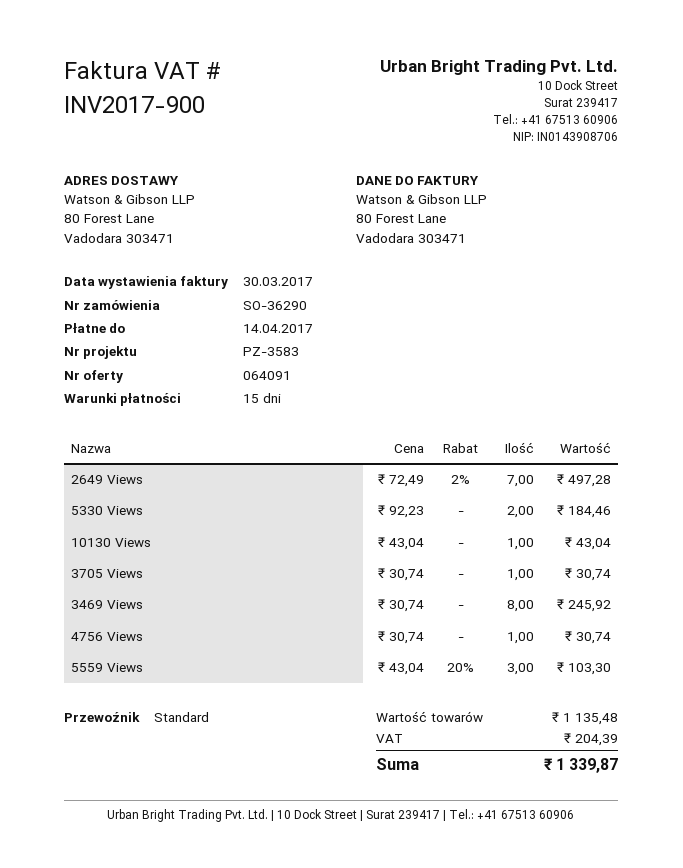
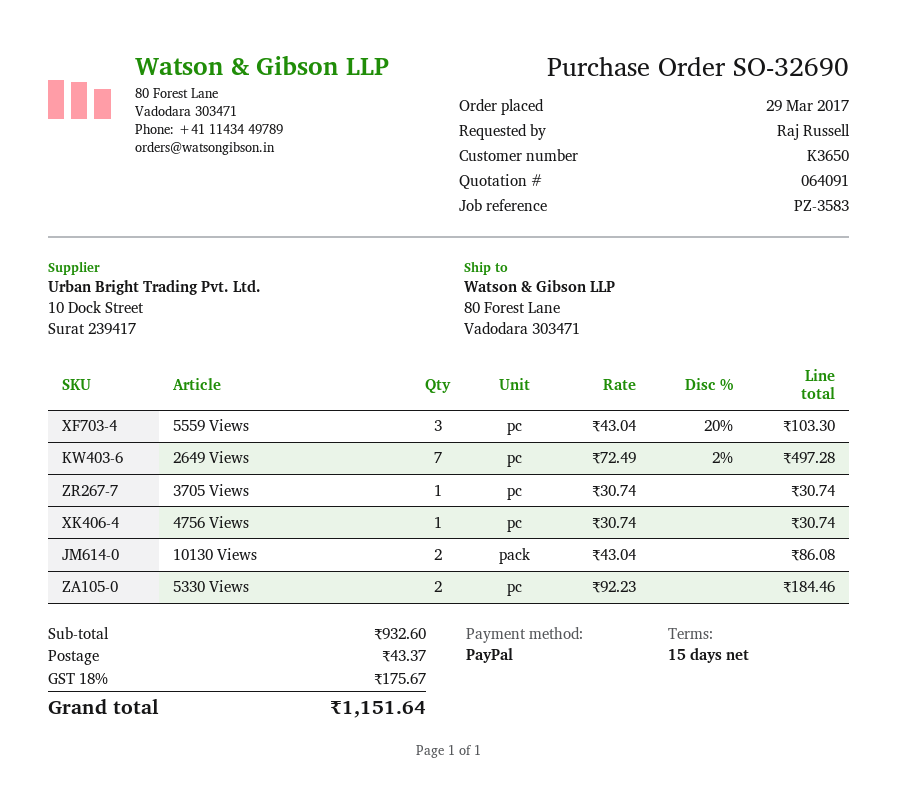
order number: SO-36290 -> SO-32690
10130 Views: 1 x 43.04 = 43.04 -> 2 x 43.04 = 86.08
3469 Views: 8 x 30.74 = 245.92 -> none
subtotal: 1135.48 -> 932.60
shipping: none -> 43.37
tax: 204.39 -> 175.67
total: 1339.87 -> 1151.64

